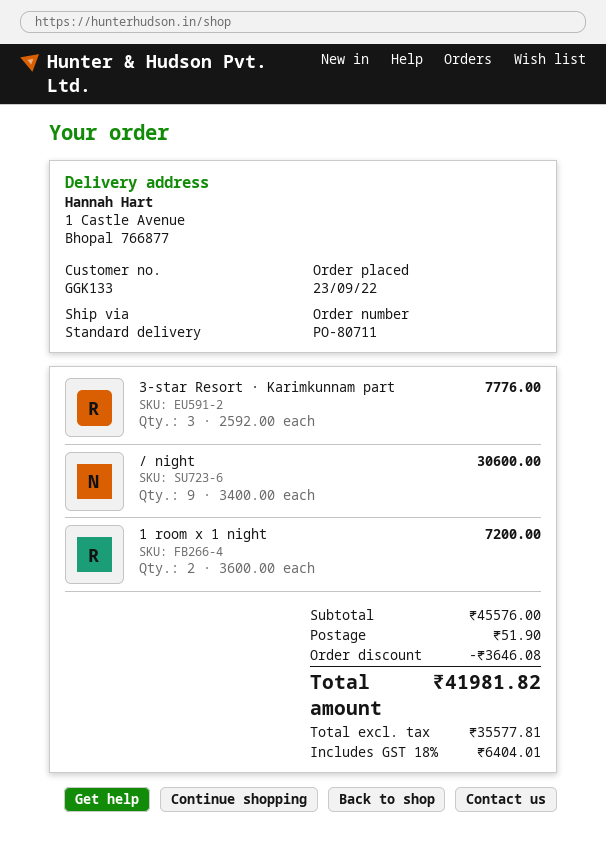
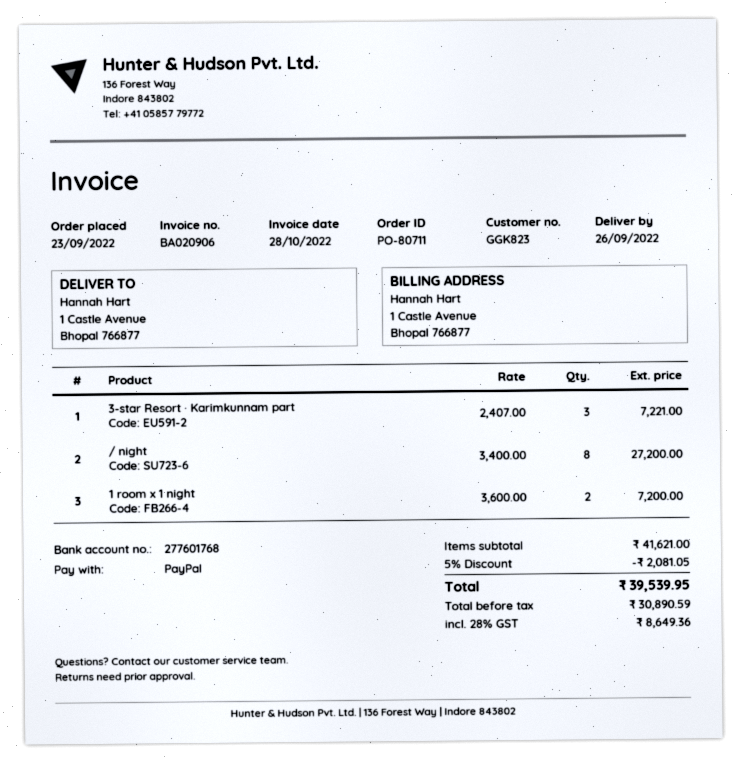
customer number: GGK133 -> GGK823
3-star Resort · Karimkunnam part: 3 x 2592.00 = 7776.00 -> 3 x 2407.00 = 7221.00
/ night: 9 x 3400.00 = 30600.00 -> 8 x 3400.00 = 27200.00
subtotal: 45576.00 -> 41621.00
discount: 3646.08 -> 2081.05
shipping: 51.90 -> none
net: 35577.81 -> 30890.59
tax: 18% = 6404.01 -> 28% = 8649.36
total: 41981.82 -> 39539.95

